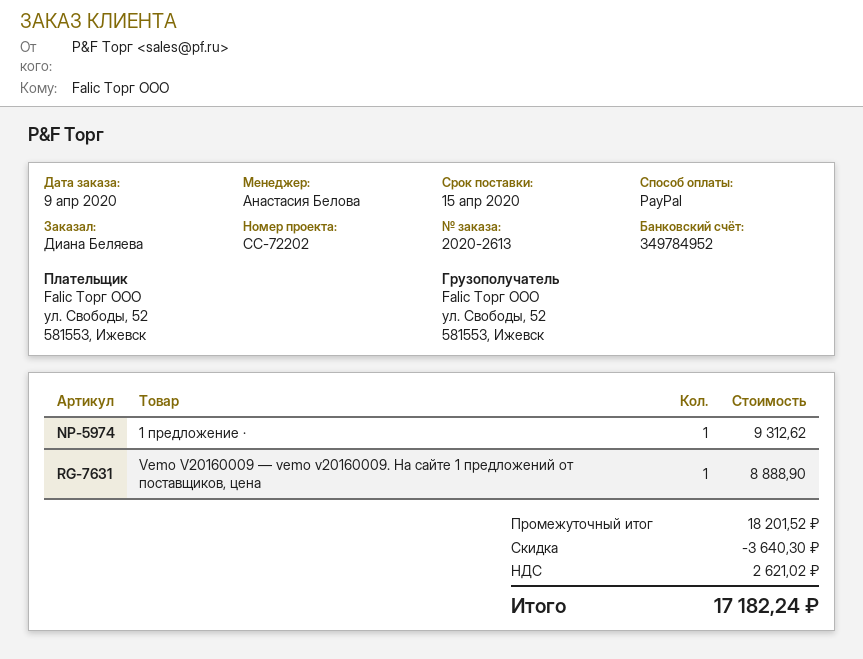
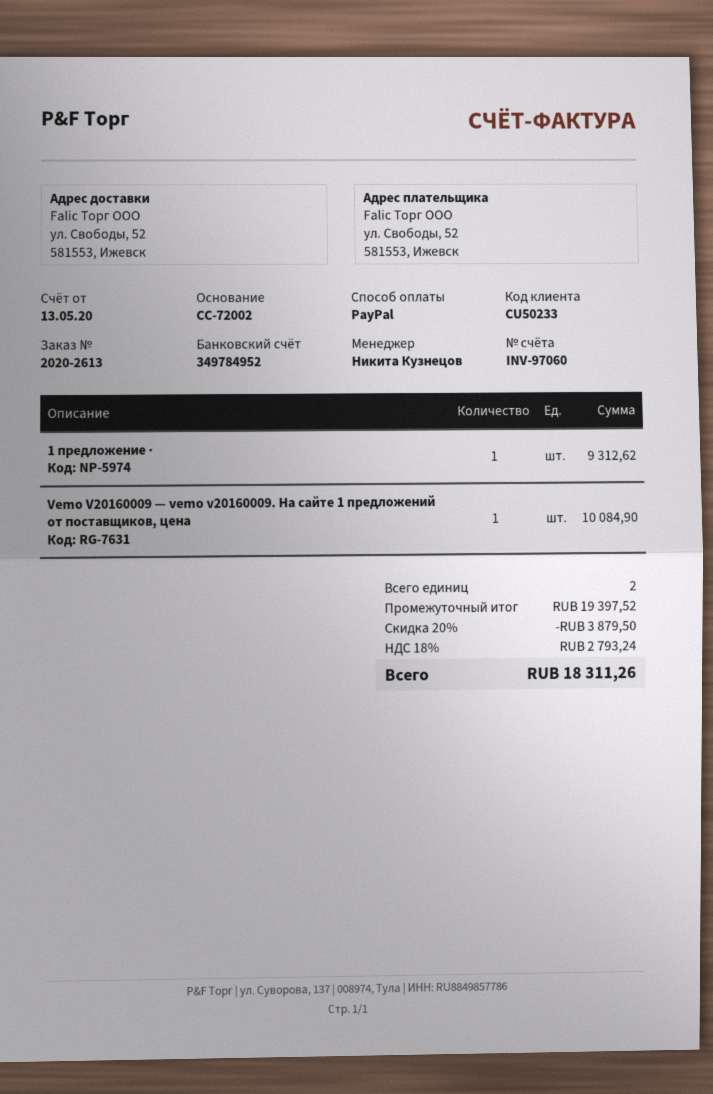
reference: CC-72202 -> CC-72002
sales rep: Анастасия Белова -> Никита Кузнецов
Vemo V20160009 — vemo v20160009. На сайте 1 предложений от поставщиков, цена: 1 for 8888.90 -> 1 for 10084.90
subtotal: 18201.52 -> 19397.52
discount: 3640.30 -> 3879.50
tax: 2621.02 -> 2793.24
total: 17182.24 -> 18311.26

